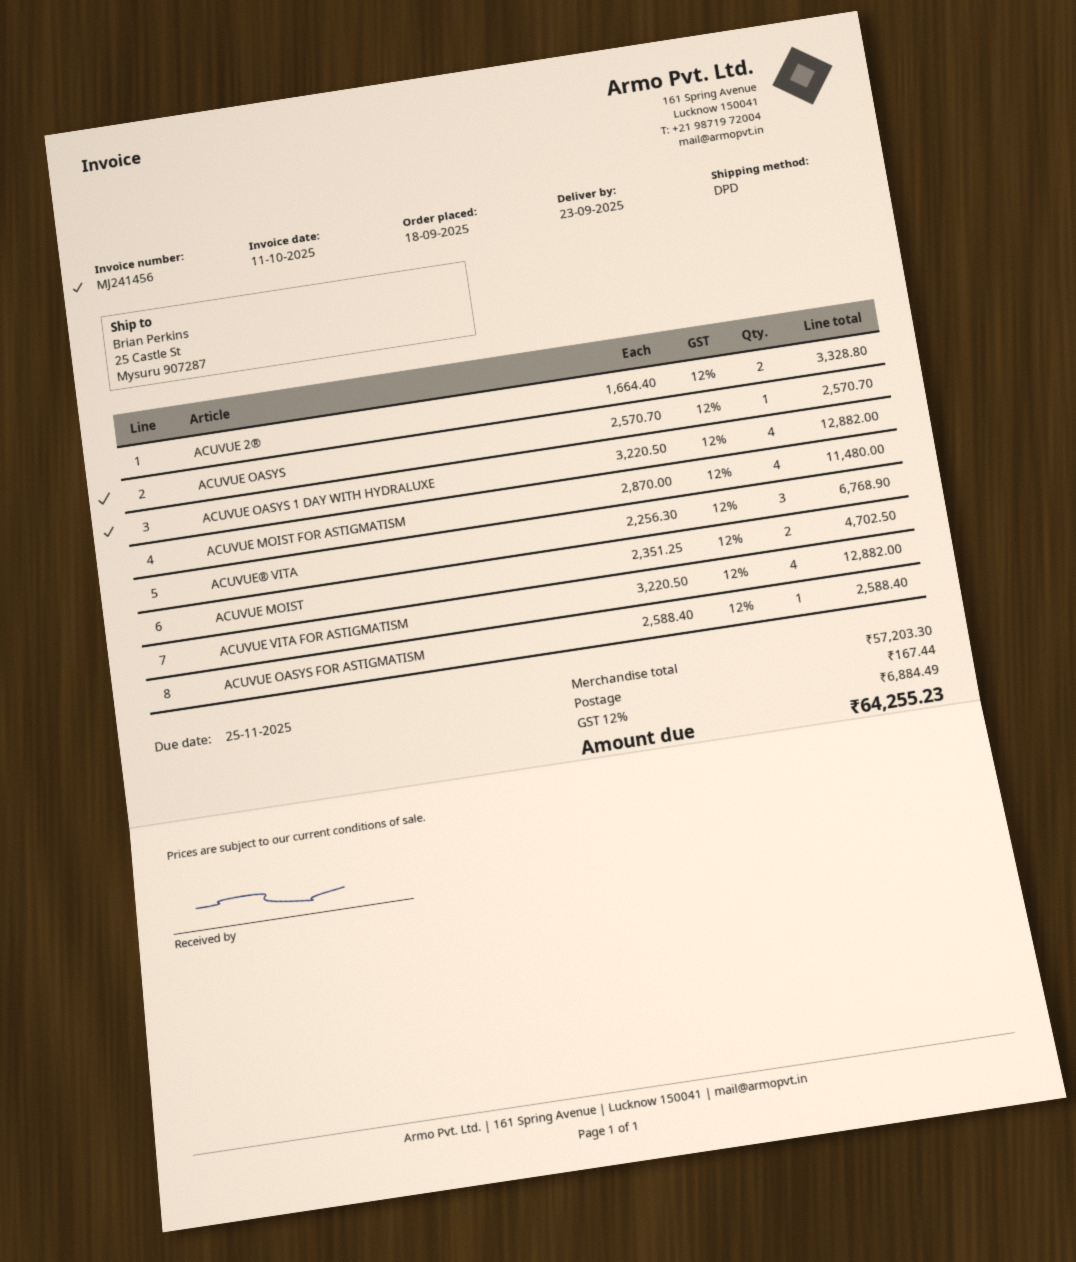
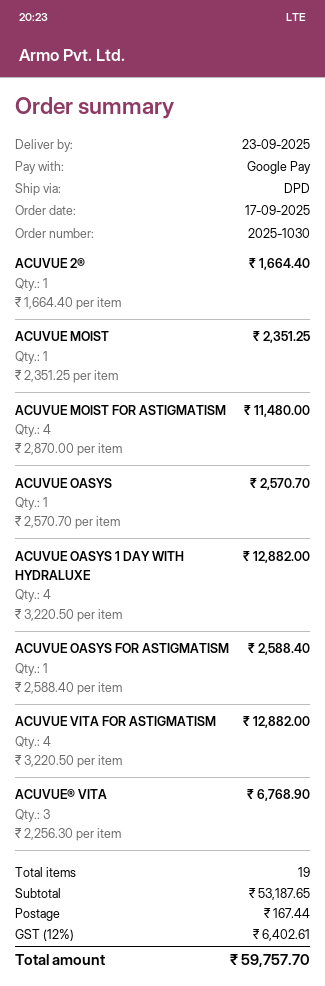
order date: 2025-09-18 -> 2025-09-17
ACUVUE 2®: 2 x 1664.40 = 3328.80 -> 1 x 1664.40 = 1664.40
ACUVUE MOIST: 2 x 2351.25 = 4702.50 -> 1 x 2351.25 = 2351.25
subtotal: 57203.30 -> 53187.65
tax: 12% = 6884.49 -> 12% = 6402.61
total: 64255.23 -> 59757.70

